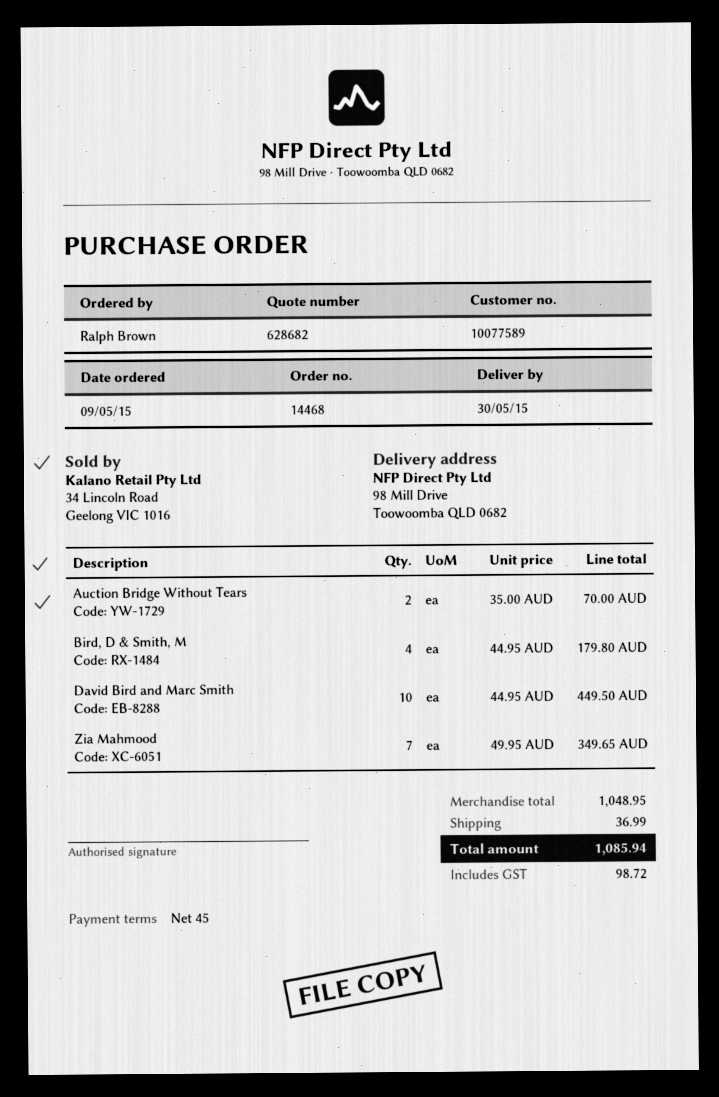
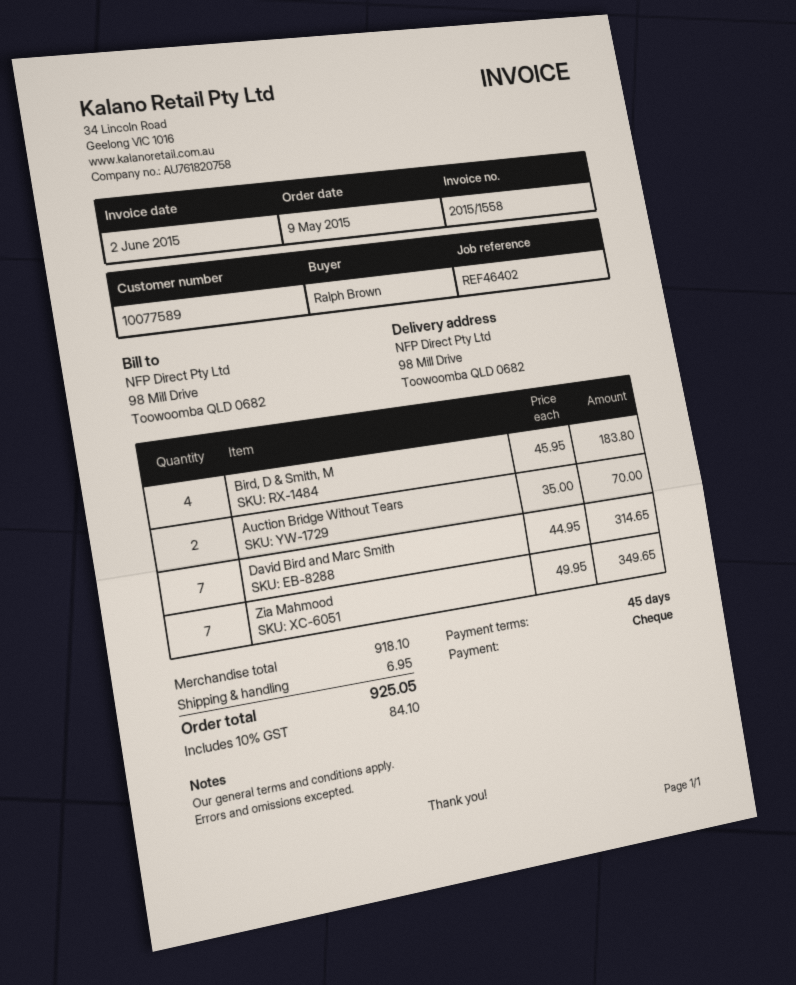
Bird, D & Smith, M: 4 x 44.95 = 179.80 -> 4 x 45.95 = 183.80
David Bird and Marc Smith: 10 x 44.95 = 449.50 -> 7 x 44.95 = 314.65
subtotal: 1048.95 -> 918.10
shipping: 36.99 -> 6.95
tax: 98.72 -> 84.10
total: 1085.94 -> 925.05

